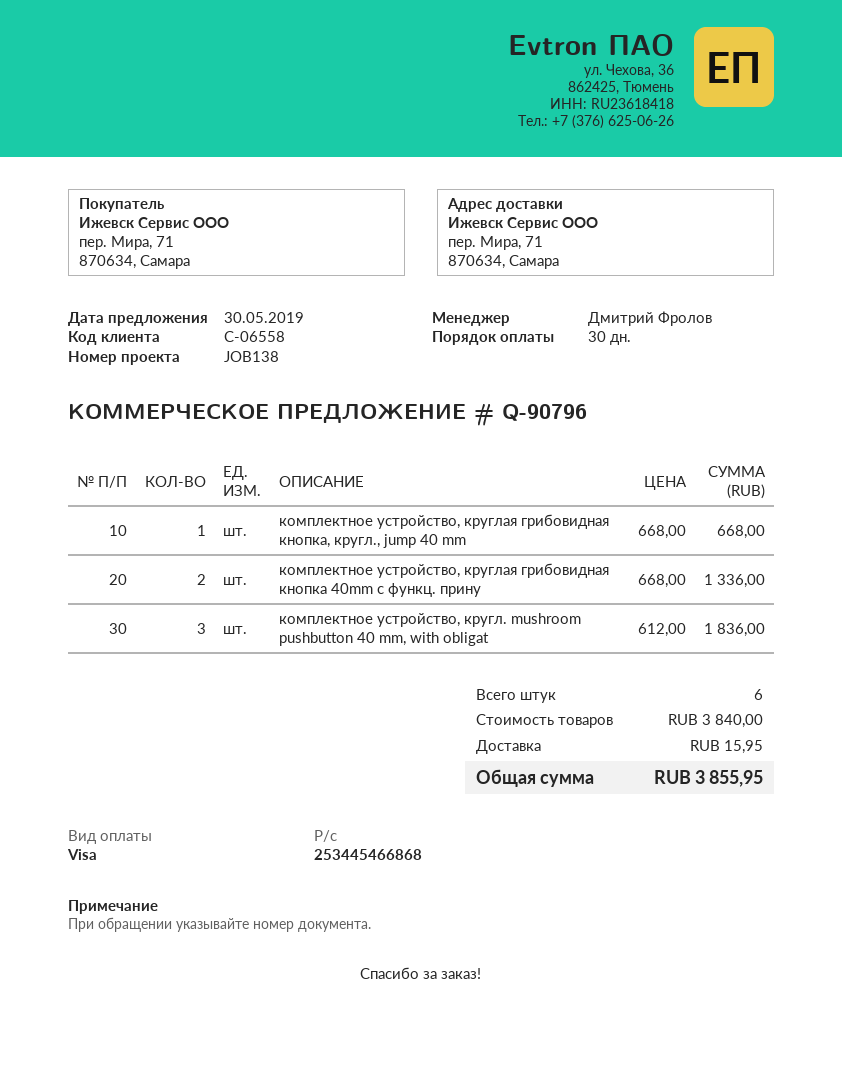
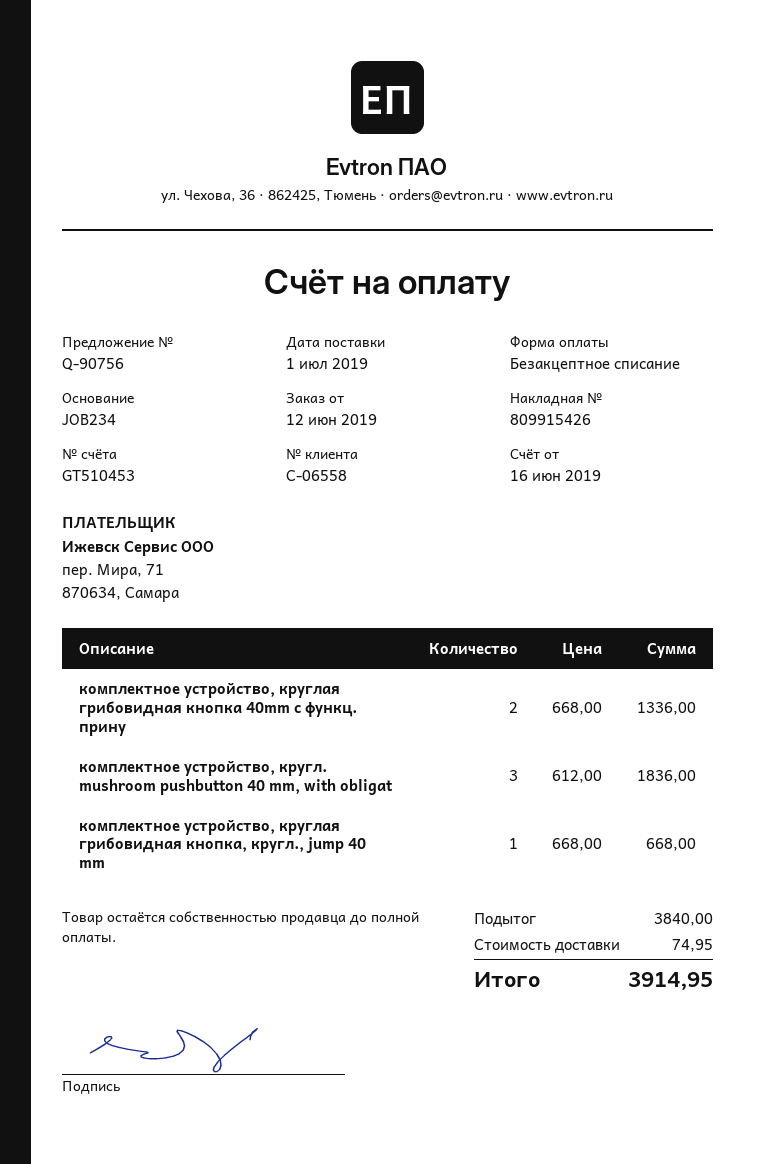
quote number: Q-90796 -> Q-90756
reference: JOB138 -> JOB234
payment method: Visa -> direct debit
shipping: 15.95 -> 74.95
total: 3855.95 -> 3914.95

